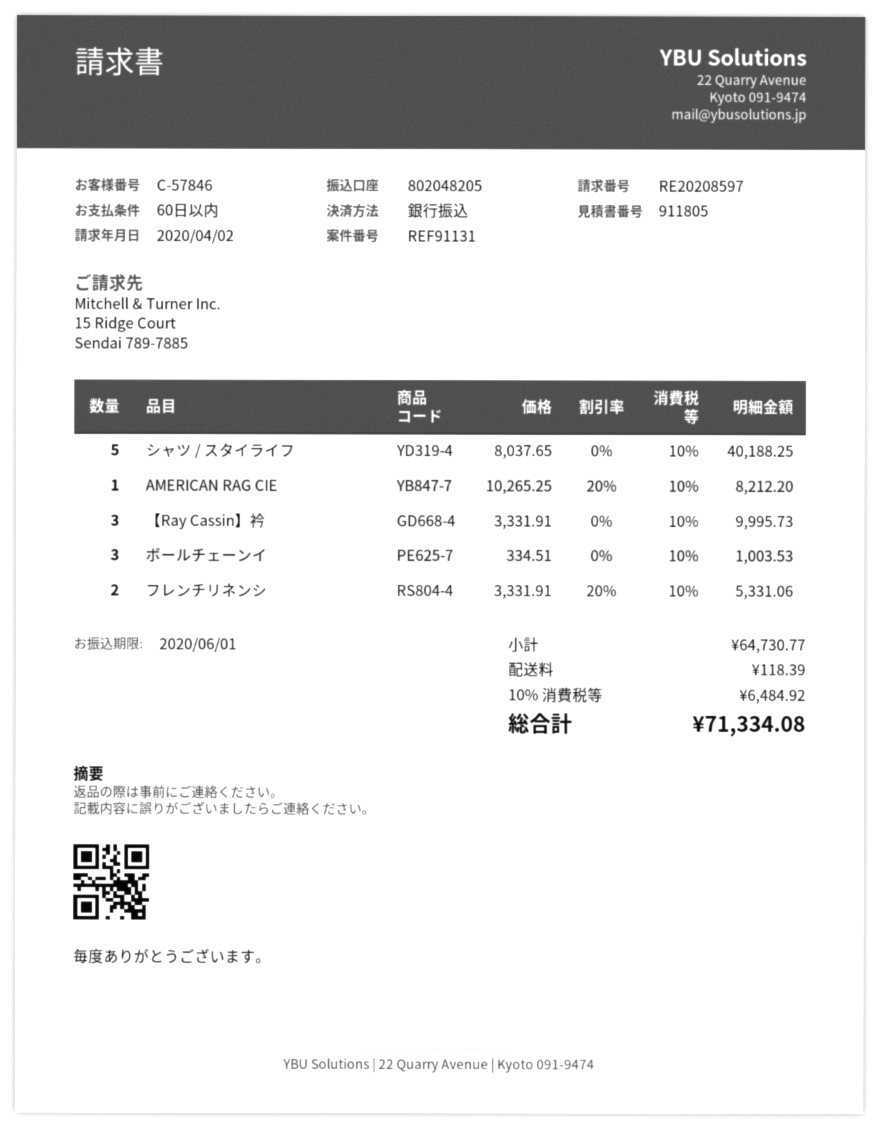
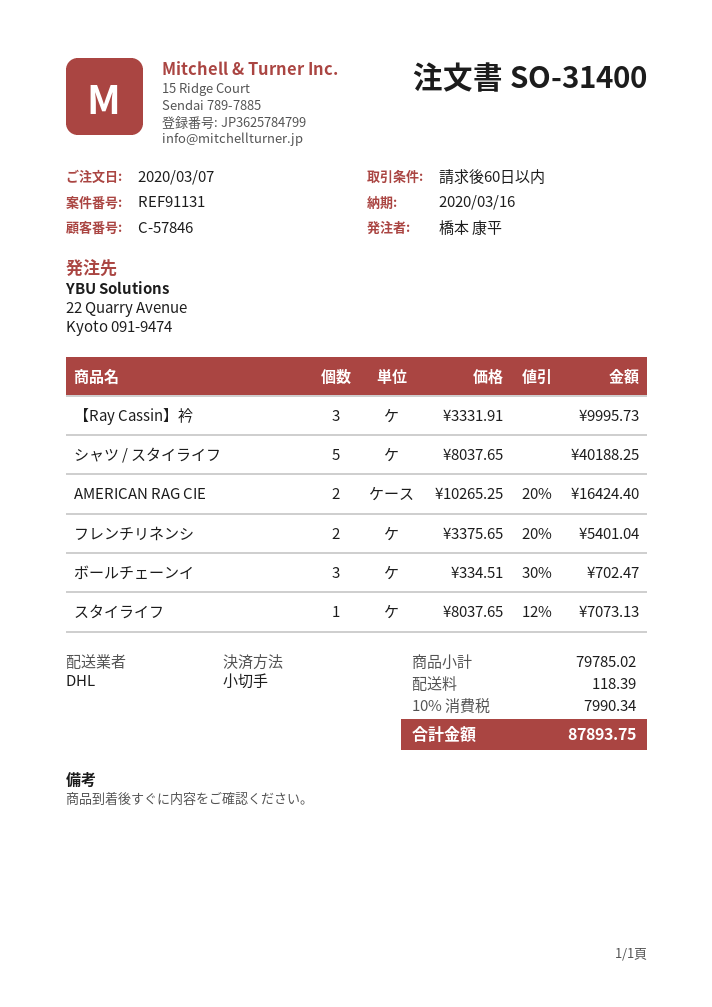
payment method: bank transfer -> cheque
AMERICAN RAG CIE: 1 x 10265.25 - 20% = 8212.20 -> 2 x 10265.25 - 20% = 16424.40
ボールチェーンイ: 3 x 334.51 = 1003.53 -> 3 x 334.51 - 30% = 702.47
フレンチリネンシ: 2 x 3331.91 - 20% = 5331.06 -> 2 x 3375.65 - 20% = 5401.04
スタイライフ: none -> 1 x 8037.65 - 12% = 7073.13
subtotal: 64730.77 -> 79785.02
tax: 10% = 6484.92 -> 10% = 7990.34
total: 71334.08 -> 87893.75

